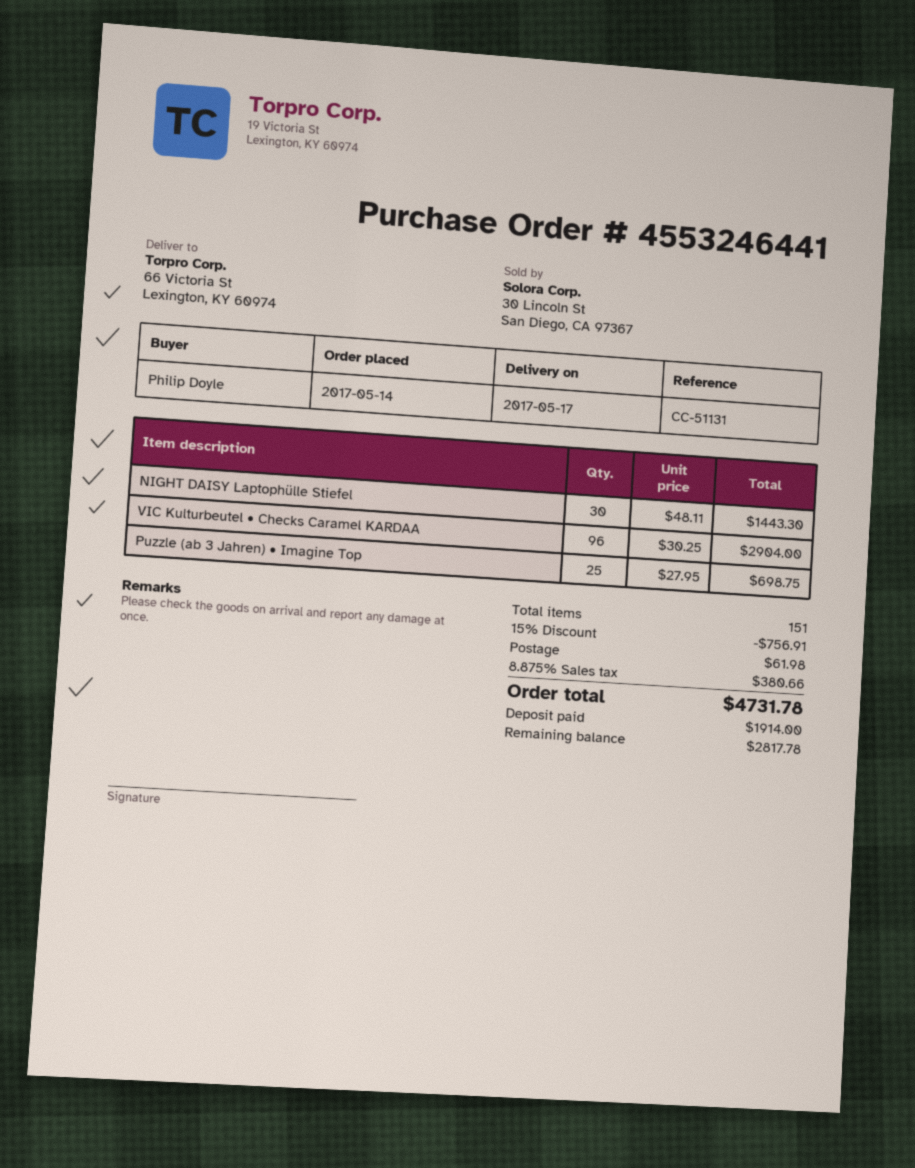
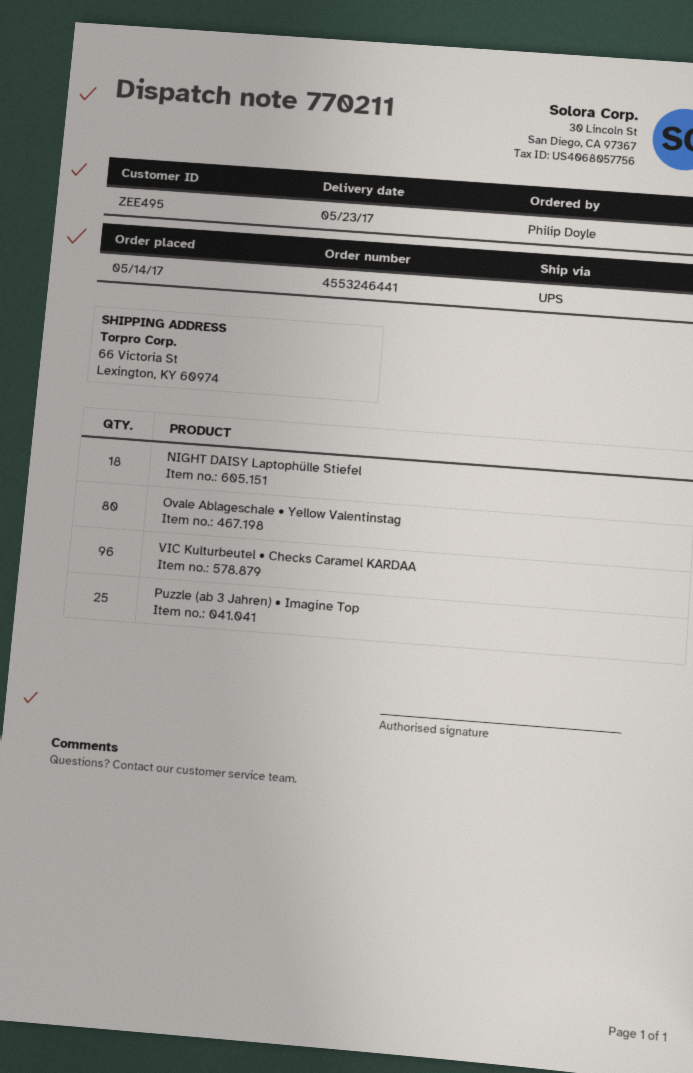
delivery date: 2017-05-17 -> 2017-05-23
NIGHT DAISY Laptophülle Stiefel: 30 -> 18
Ovale Ablageschale • Yellow Valentinstag: none -> 80

